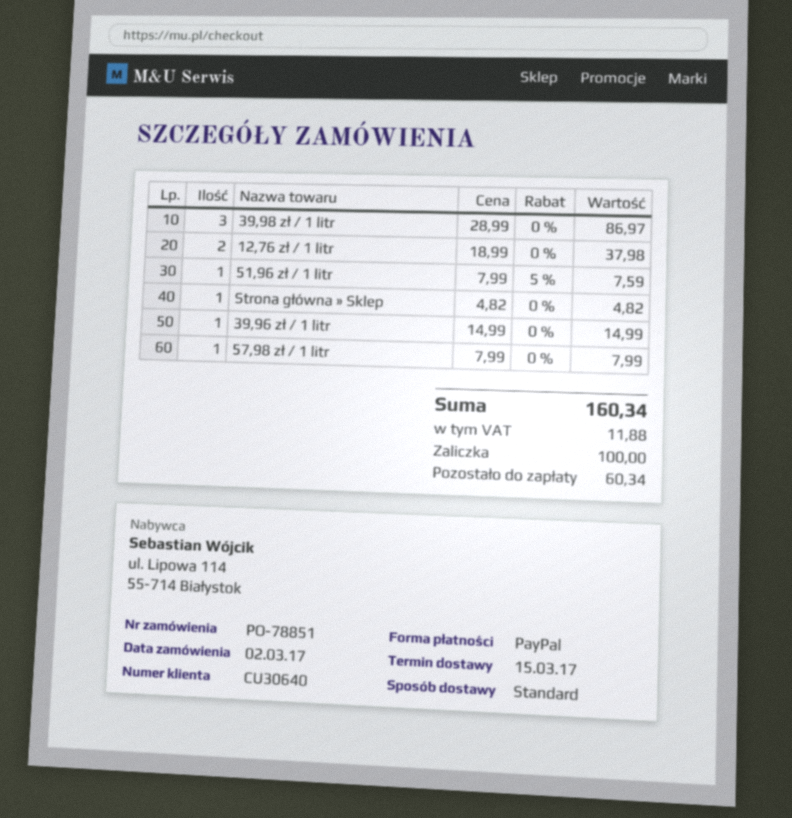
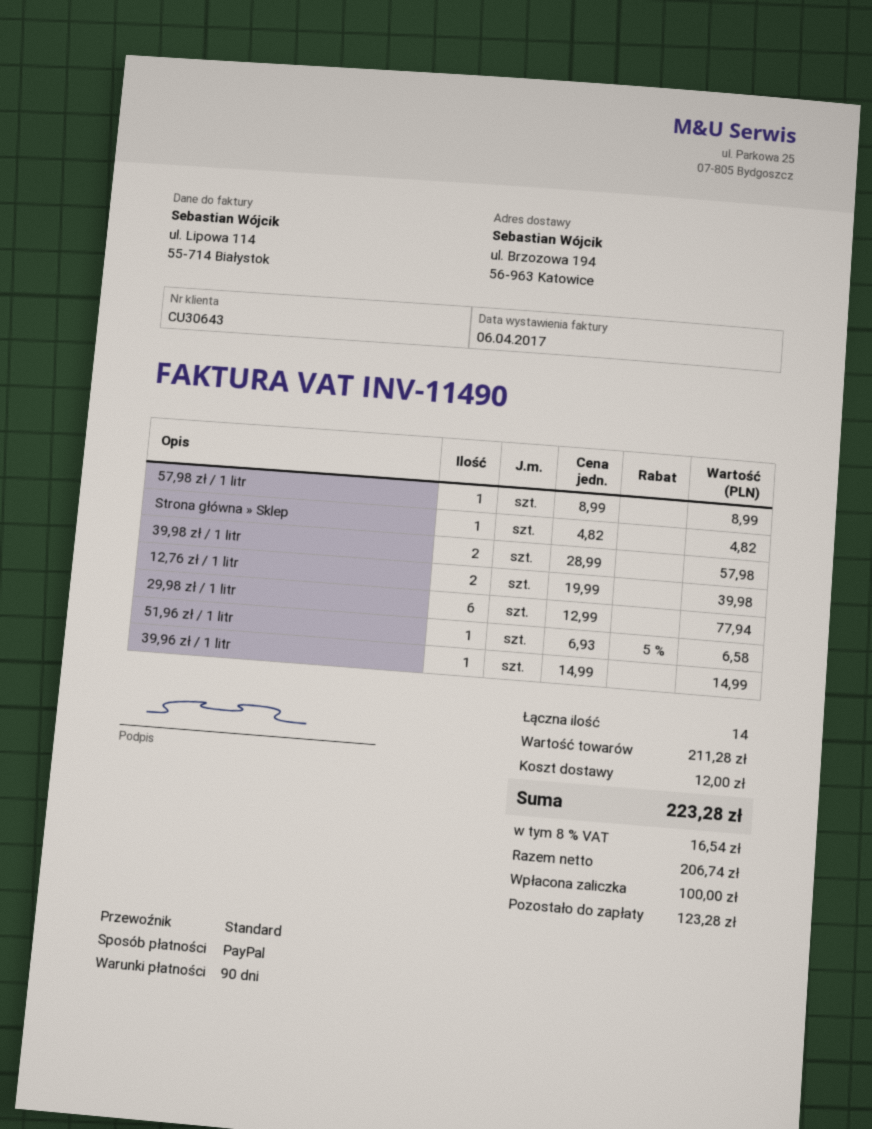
customer number: CU30640 -> CU30643
39,98 zł / 1 litr: 3 x 28.99 = 86.97 -> 2 x 28.99 = 57.98
12,76 zł / 1 litr: 2 x 18.99 = 37.98 -> 2 x 19.99 = 39.98
51,96 zł / 1 litr: 1 x 7.99 - 5% = 7.59 -> 1 x 6.93 - 5% = 6.58
57,98 zł / 1 litr: 1 x 7.99 = 7.99 -> 1 x 8.99 = 8.99
29,98 zł / 1 litr: none -> 6 x 12.99 = 77.94
shipping: none -> 12.00
tax: 11.88 -> 16.54
total: 160.34 -> 223.28
balance: 60.34 -> 123.28

